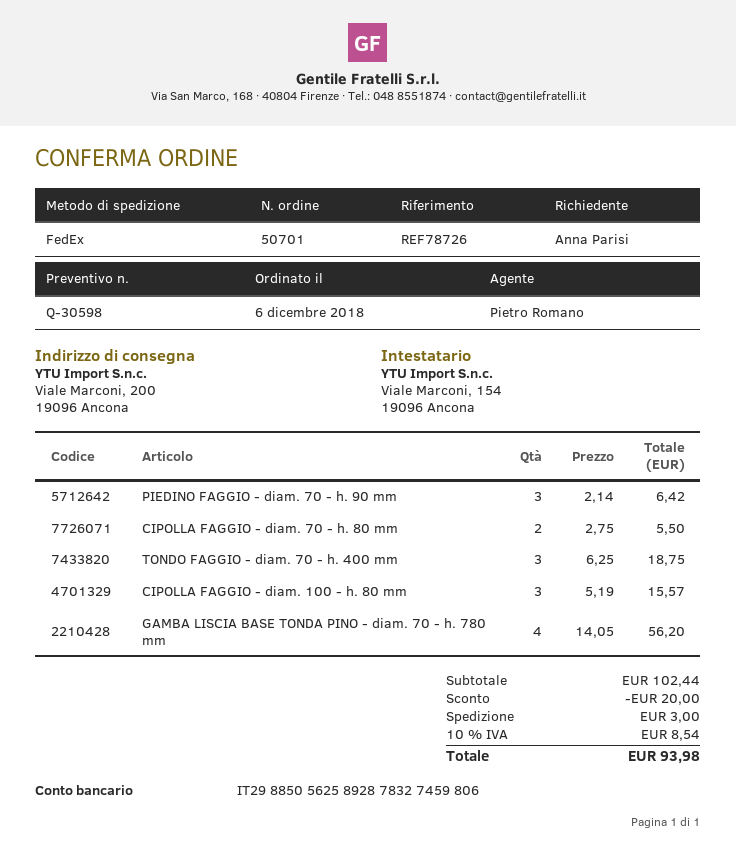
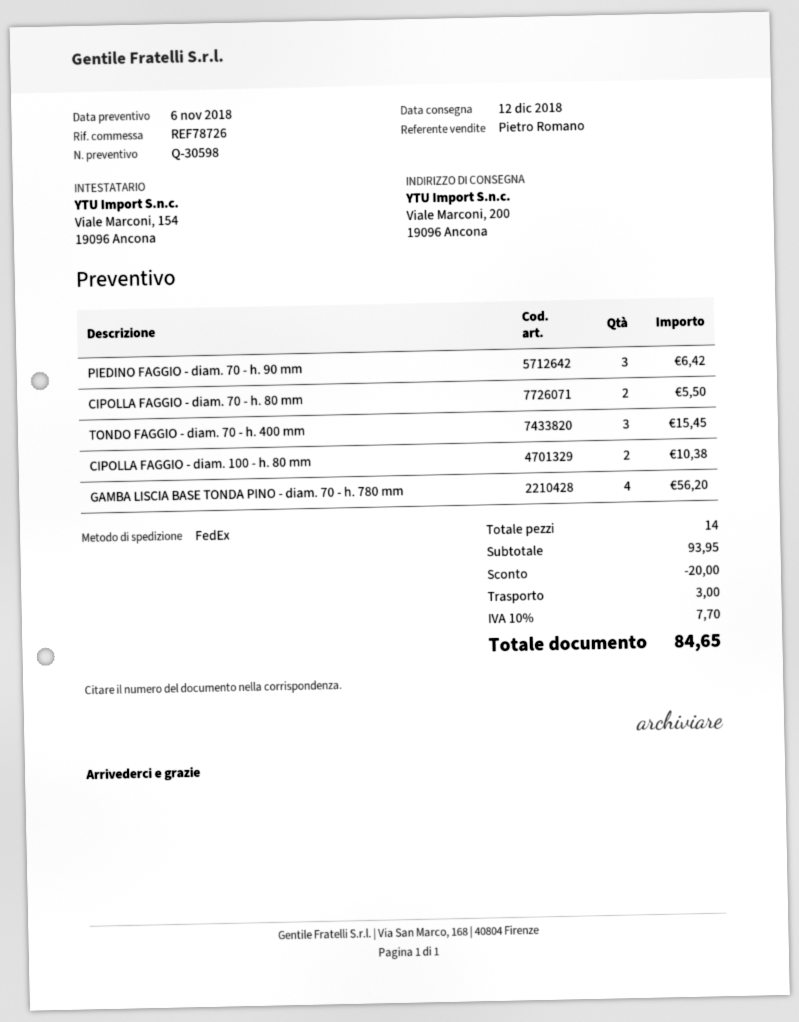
TONDO FAGGIO - diam. 70 - h. 400 mm: 3 for 18.75 -> 3 for 15.45
CIPOLLA FAGGIO - diam. 100 - h. 80 mm: 3 for 15.57 -> 2 for 10.38
subtotal: 102.44 -> 93.95
tax: 10% = 8.54 -> 10% = 7.70
total: 93.98 -> 84.65

